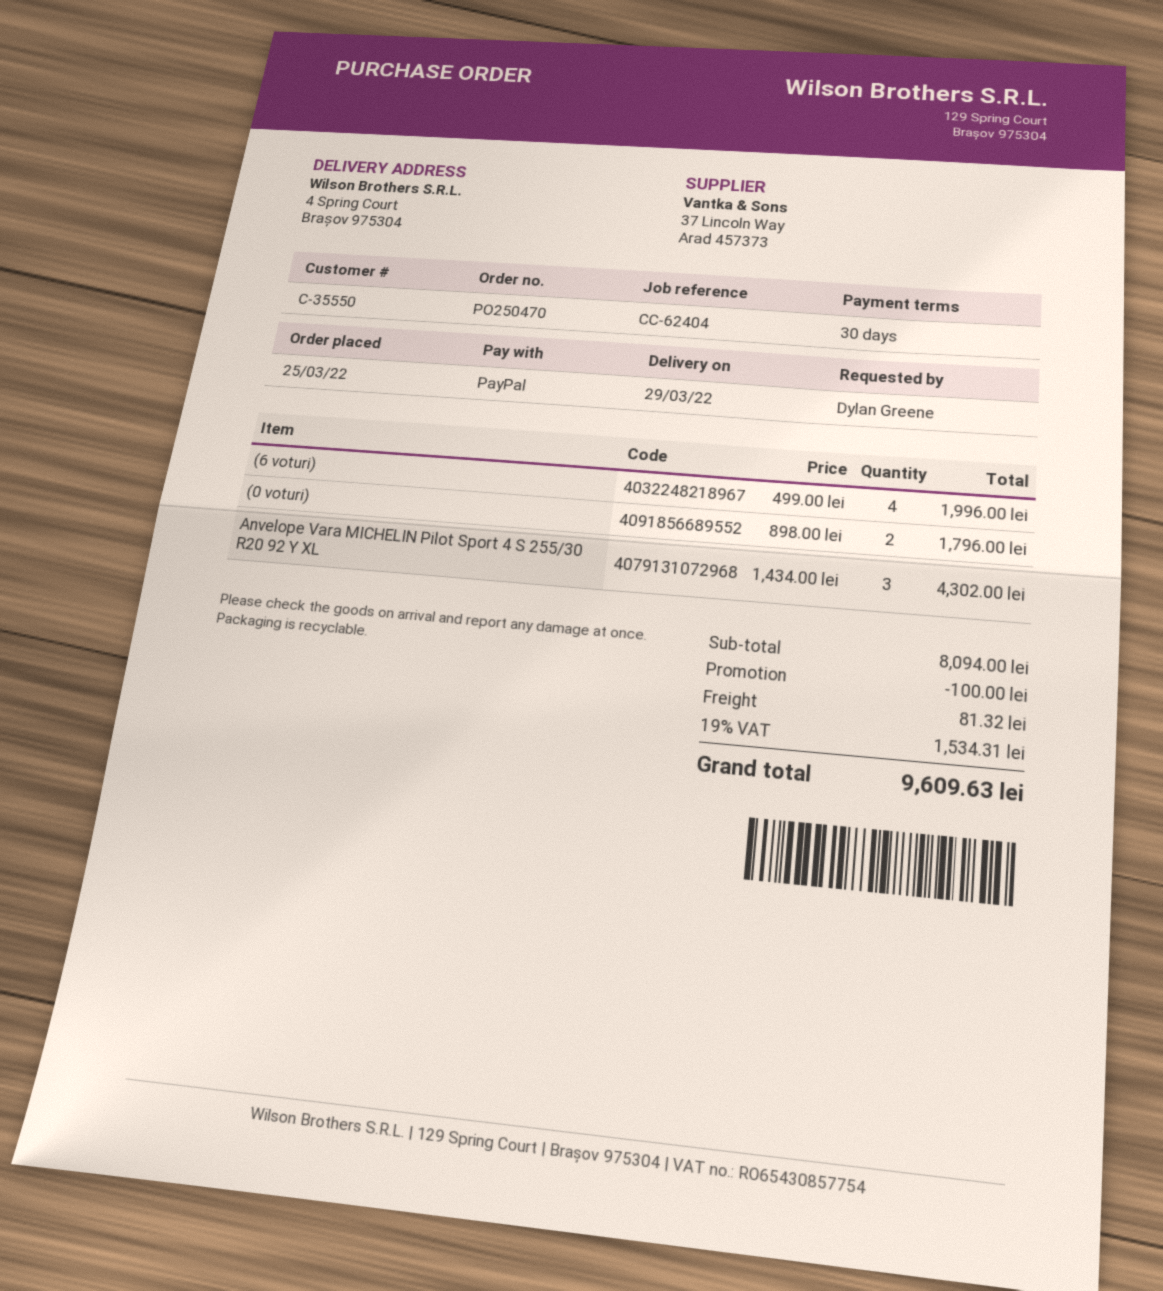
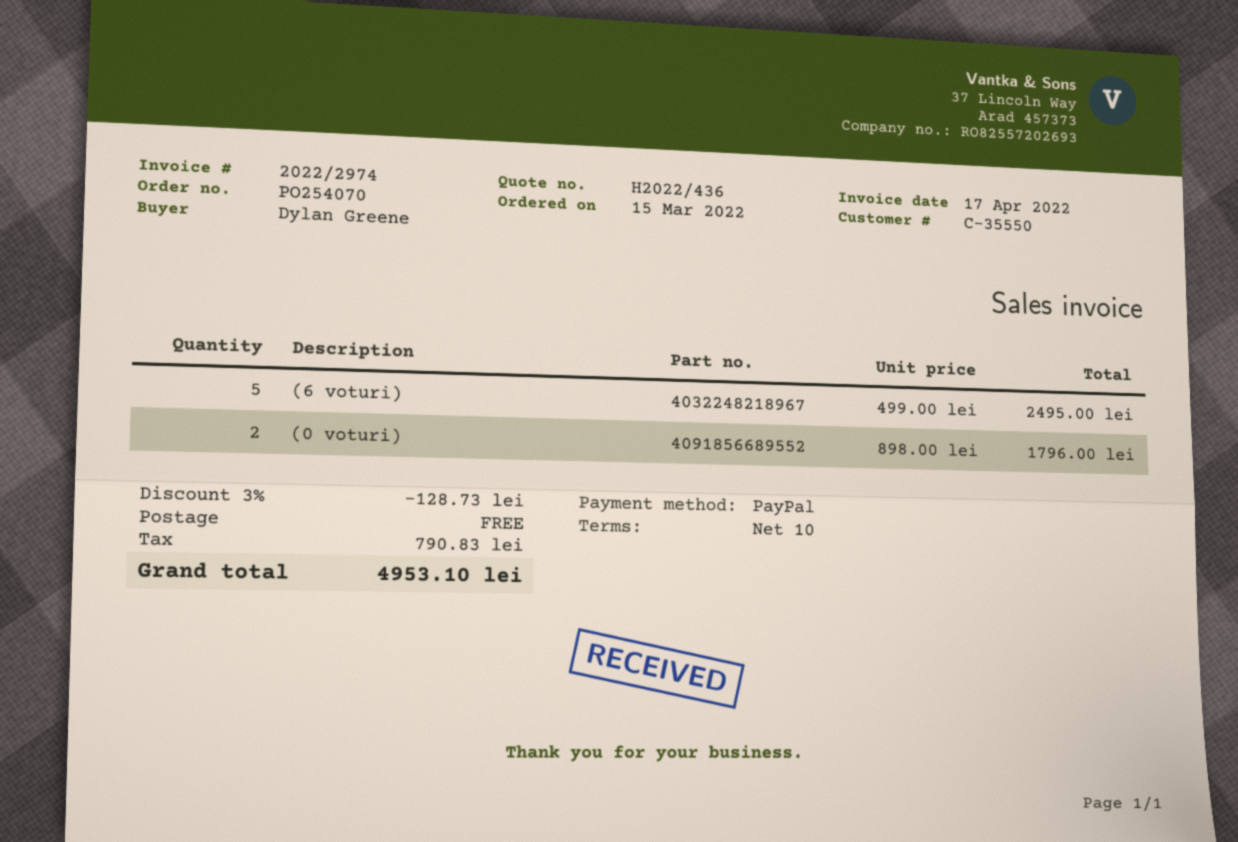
order number: PO250470 -> PO254070
order date: 2022-03-25 -> 2022-03-15
payment terms: 30 days -> 10 days
(6 voturi): 4 x 499.00 = 1996.00 -> 5 x 499.00 = 2495.00
Anvelope Vara MICHELIN Pilot Sport 4 S 255/30 R20 92 Y XL: 3 x 1434.00 = 4302.00 -> none
discount: 100.00 -> 128.73
shipping: 81.32 -> 0.00
tax: 1534.31 -> 790.83
total: 9609.63 -> 4953.10

